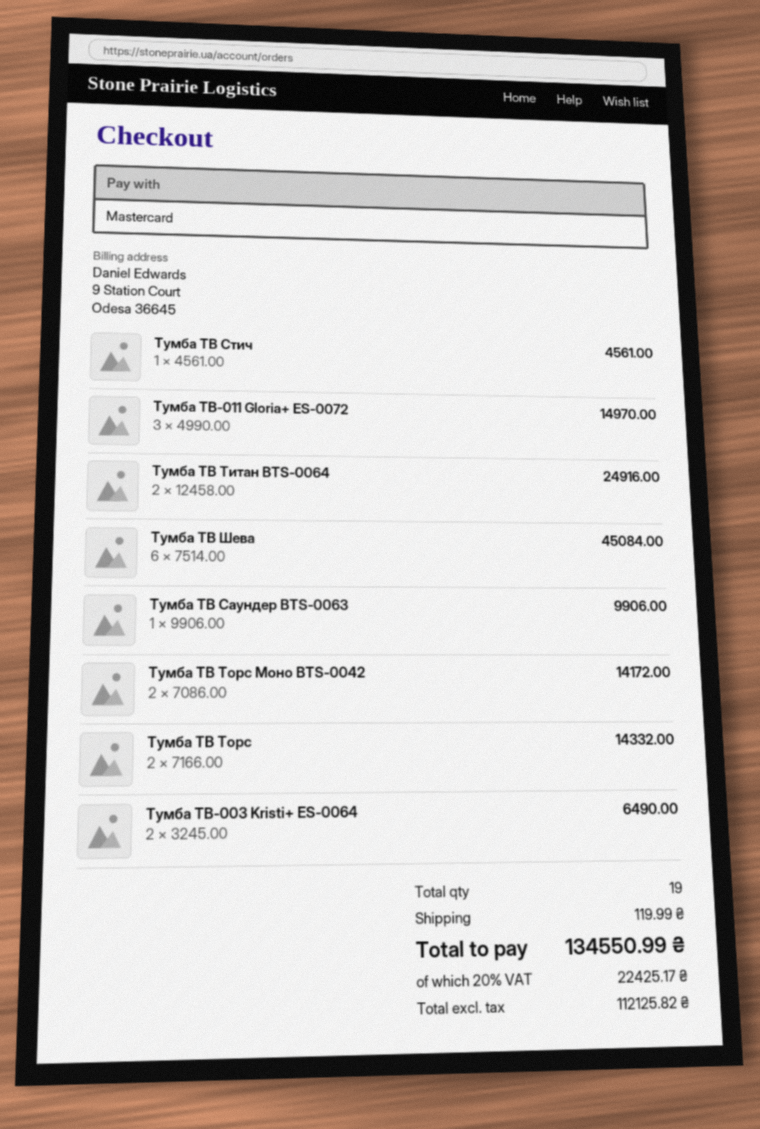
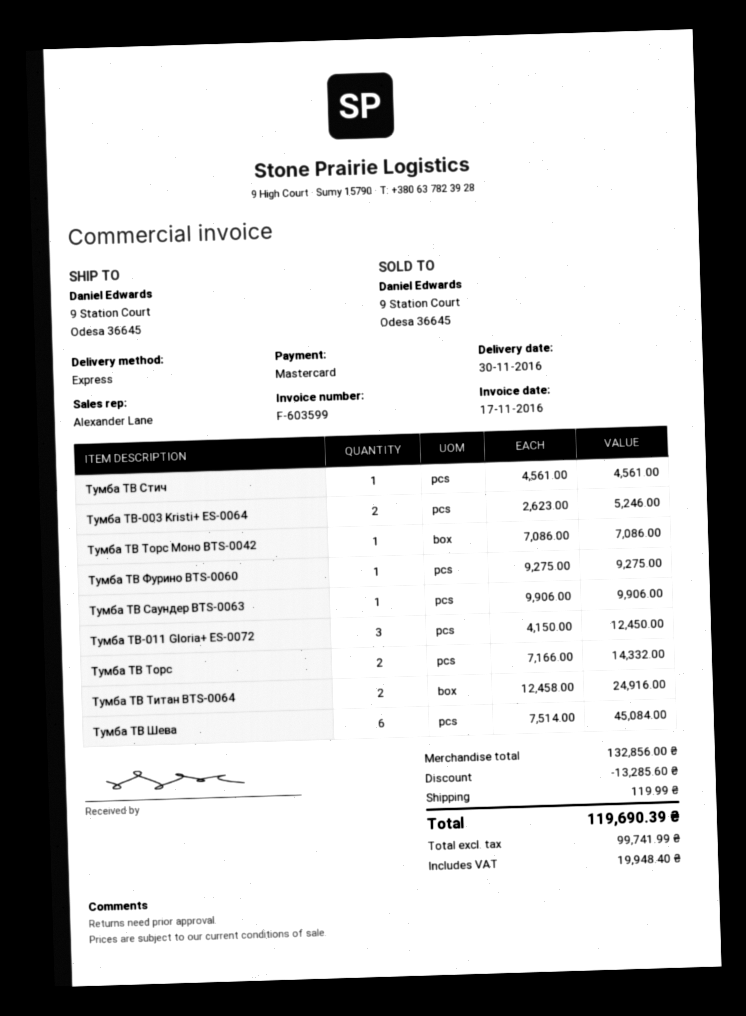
Тумба ТВ-011 Gloria+ ES-0072: 3 x 4990.00 = 14970.00 -> 3 x 4150.00 = 12450.00
Тумба ТВ Торс Моно BTS-0042: 2 x 7086.00 = 14172.00 -> 1 x 7086.00 = 7086.00
Тумба ТВ-003 Kristi+ ES-0064: 2 x 3245.00 = 6490.00 -> 2 x 2623.00 = 5246.00
Тумба ТВ Фурино BTS-0060: none -> 1 x 9275.00 = 9275.00
discount: none -> 13285.60
net: 112125.82 -> 99741.99
tax: 22425.17 -> 19948.40
total: 134550.99 -> 119690.39

